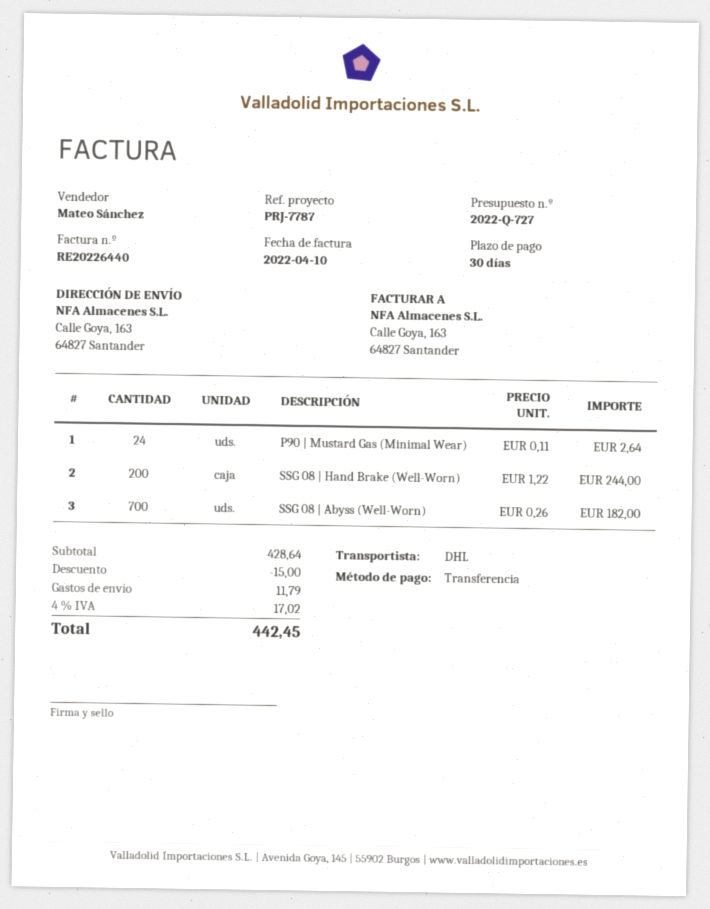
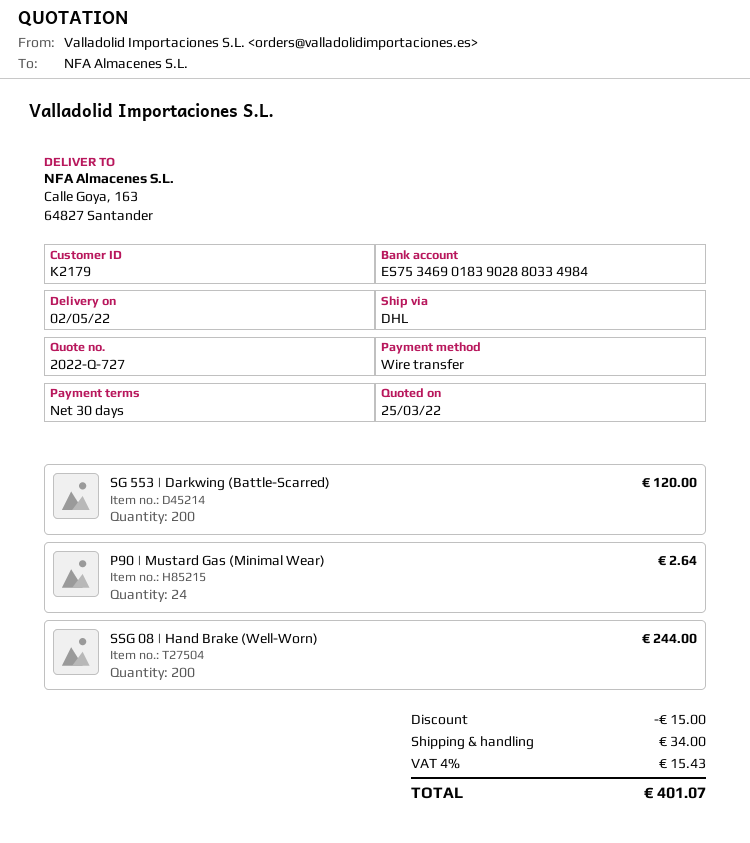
SSG 08 | Abyss (Well-Worn): 700 for 182.00 -> none
SG 553 | Darkwing (Battle-Scarred): none -> 200 for 120.00
shipping: 11.79 -> 34.00
tax: 4% = 17.02 -> 4% = 15.43
total: 442.45 -> 401.07

